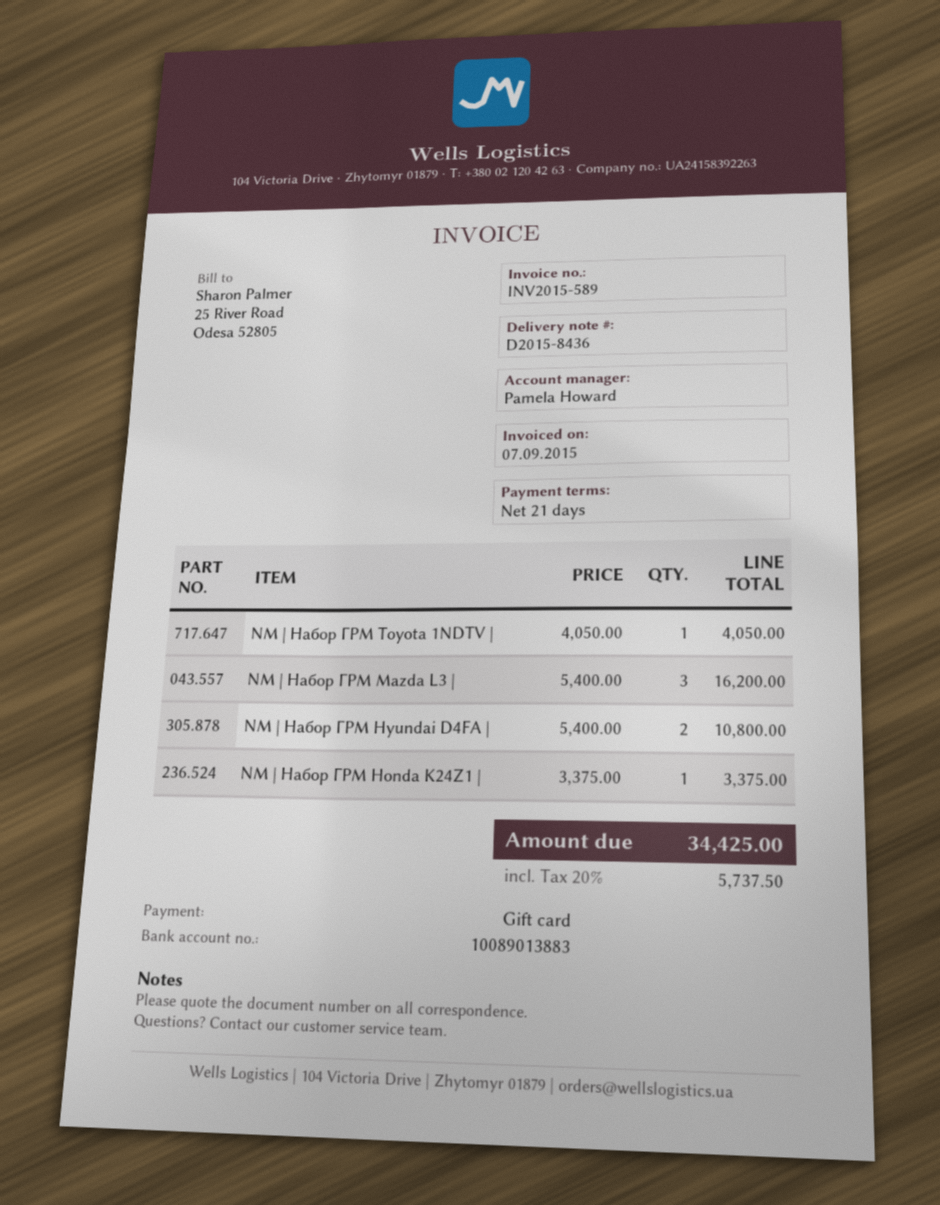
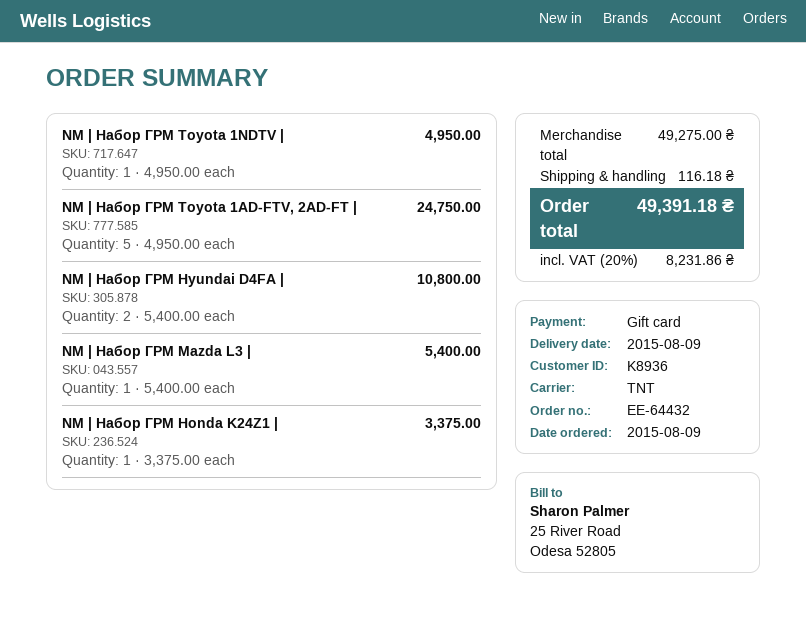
NM | Набор ГРМ Toyota 1NDTV |: 1 x 4050.00 = 4050.00 -> 1 x 4950.00 = 4950.00
NM | Набор ГРМ Mazda L3 |: 3 x 5400.00 = 16200.00 -> 1 x 5400.00 = 5400.00
NM | Набор ГРМ Toyota 1AD-FTV, 2AD-FT |: none -> 5 x 4950.00 = 24750.00
shipping: none -> 116.18
tax: 20% = 5737.50 -> 20% = 8231.86
total: 34425.00 -> 49391.18

